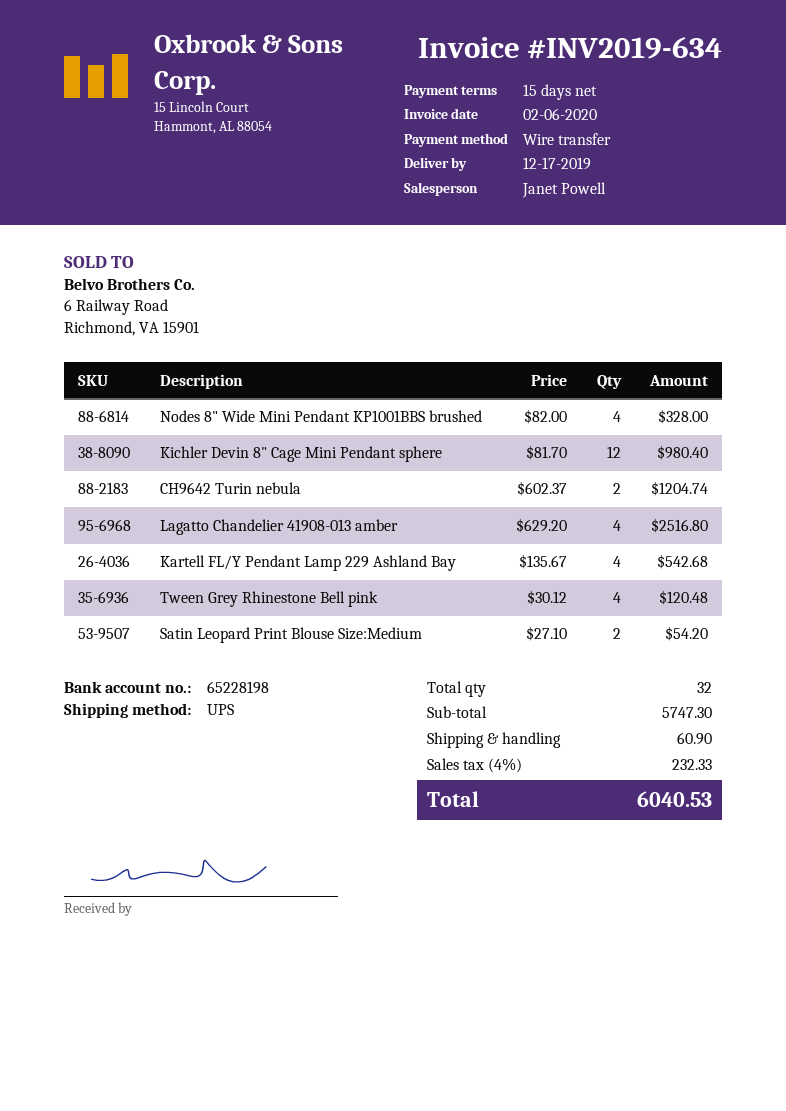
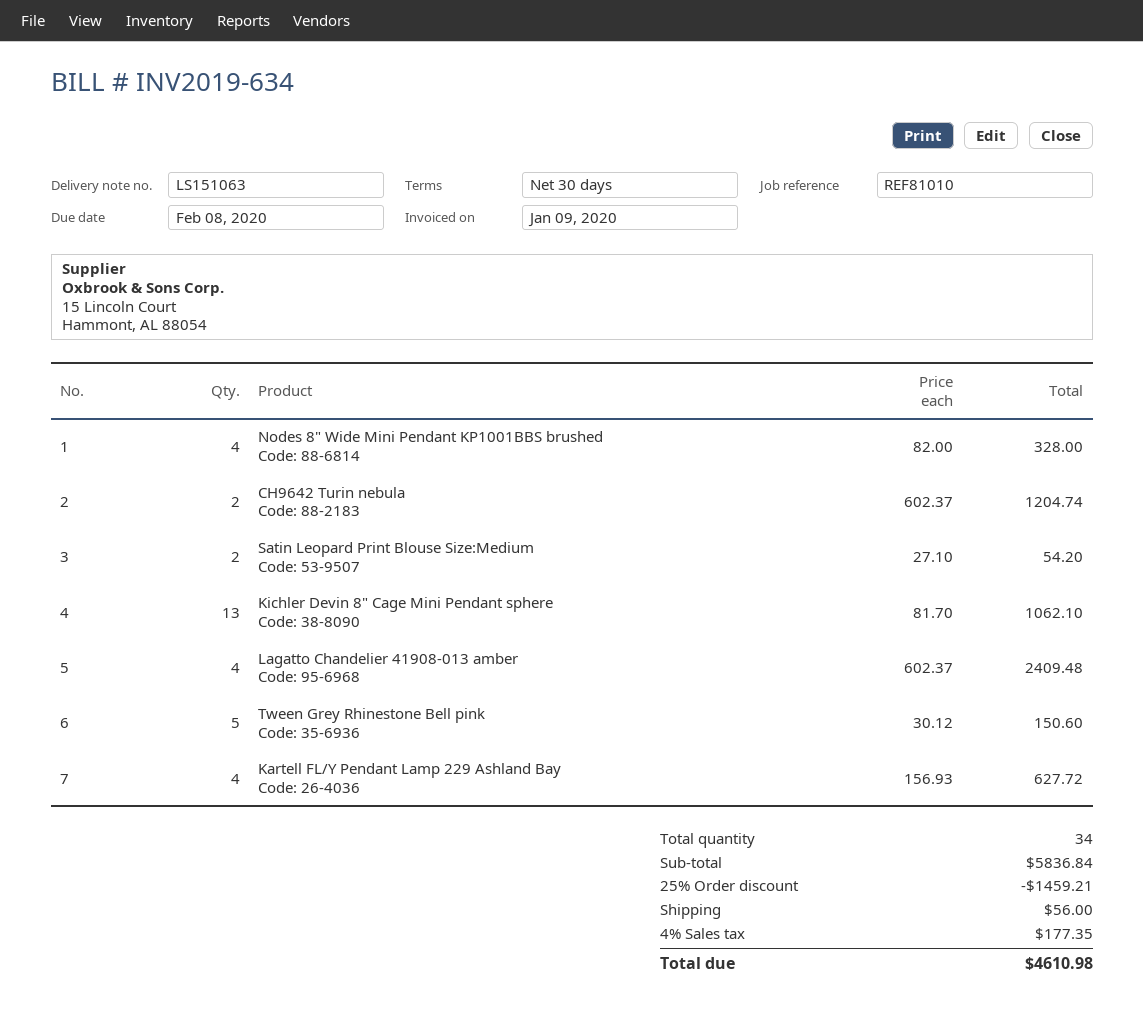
invoice date: 2020-02-06 -> 2020-01-09
payment terms: 15 days -> 30 days
Kichler Devin 8" Cage Mini Pendant sphere: 12 x 81.70 = 980.40 -> 13 x 81.70 = 1062.10
Lagatto Chandelier 41908-013 amber: 4 x 629.20 = 2516.80 -> 4 x 602.37 = 2409.48
Kartell FL/Y Pendant Lamp 229 Ashland Bay: 4 x 135.67 = 542.68 -> 4 x 156.93 = 627.72
Tween Grey Rhinestone Bell pink: 4 x 30.12 = 120.48 -> 5 x 30.12 = 150.60
total quantity: 32 -> 34
subtotal: 5747.30 -> 5836.84
discount: none -> 25% = 1459.21
shipping: 60.90 -> 56.00
tax: 4% = 232.33 -> 4% = 177.35
total: 6040.53 -> 4610.98

